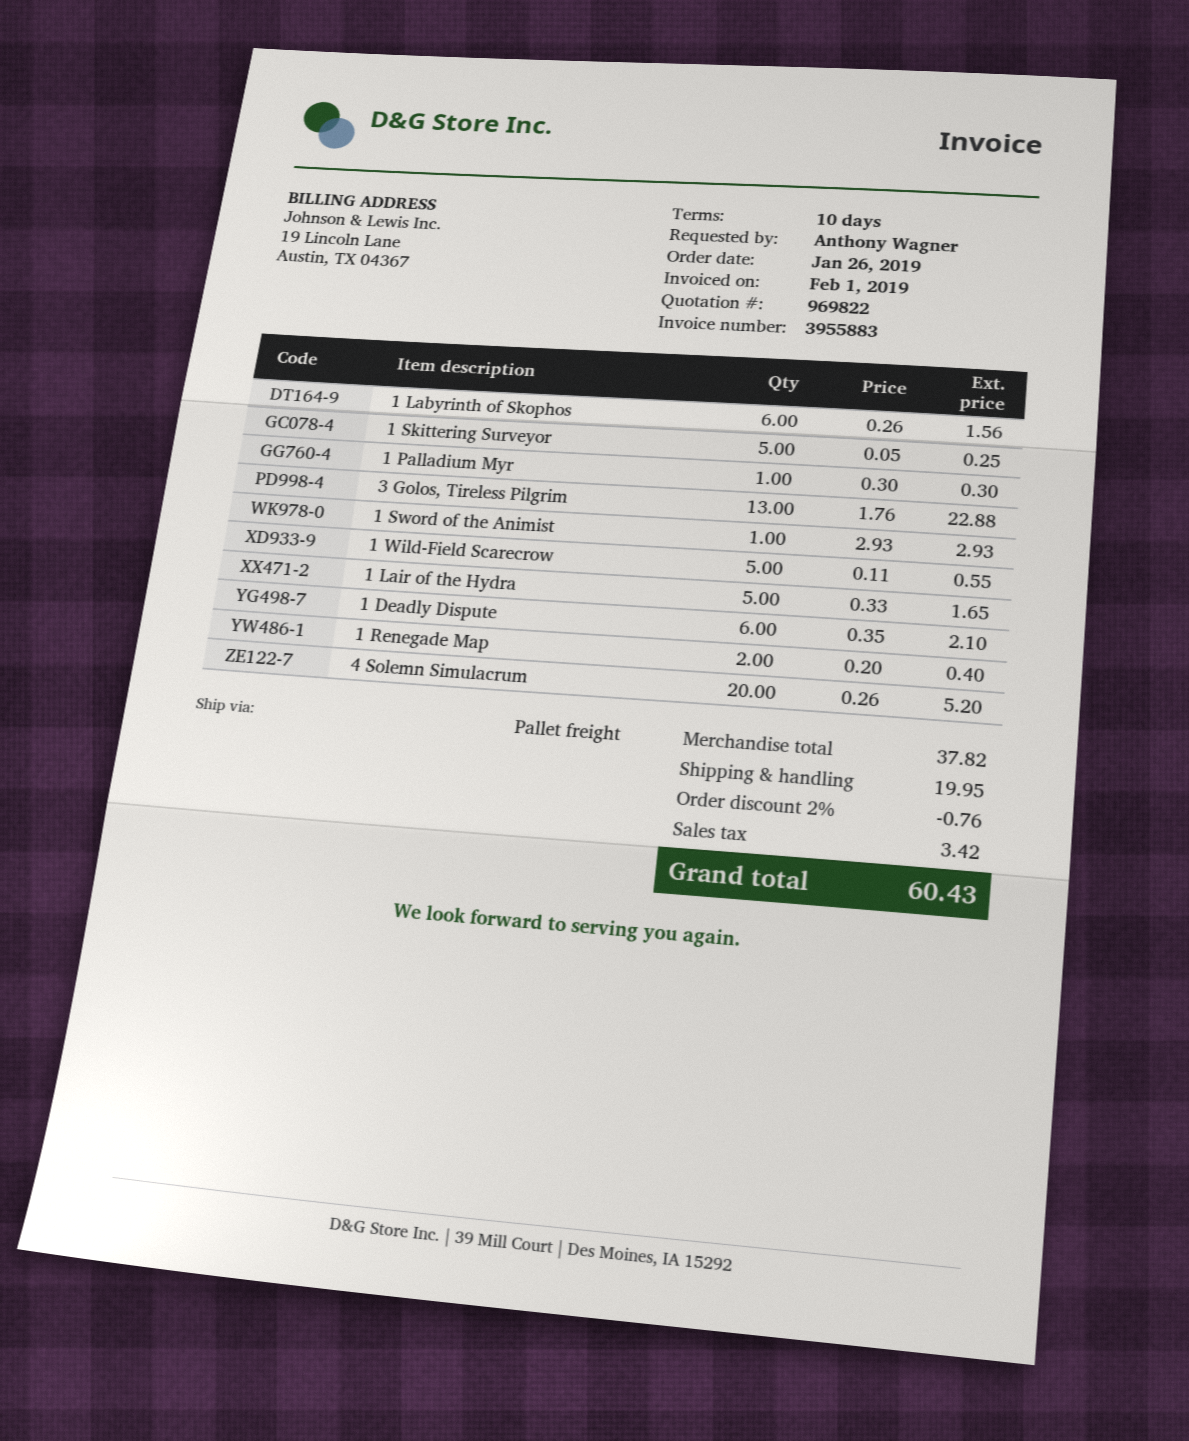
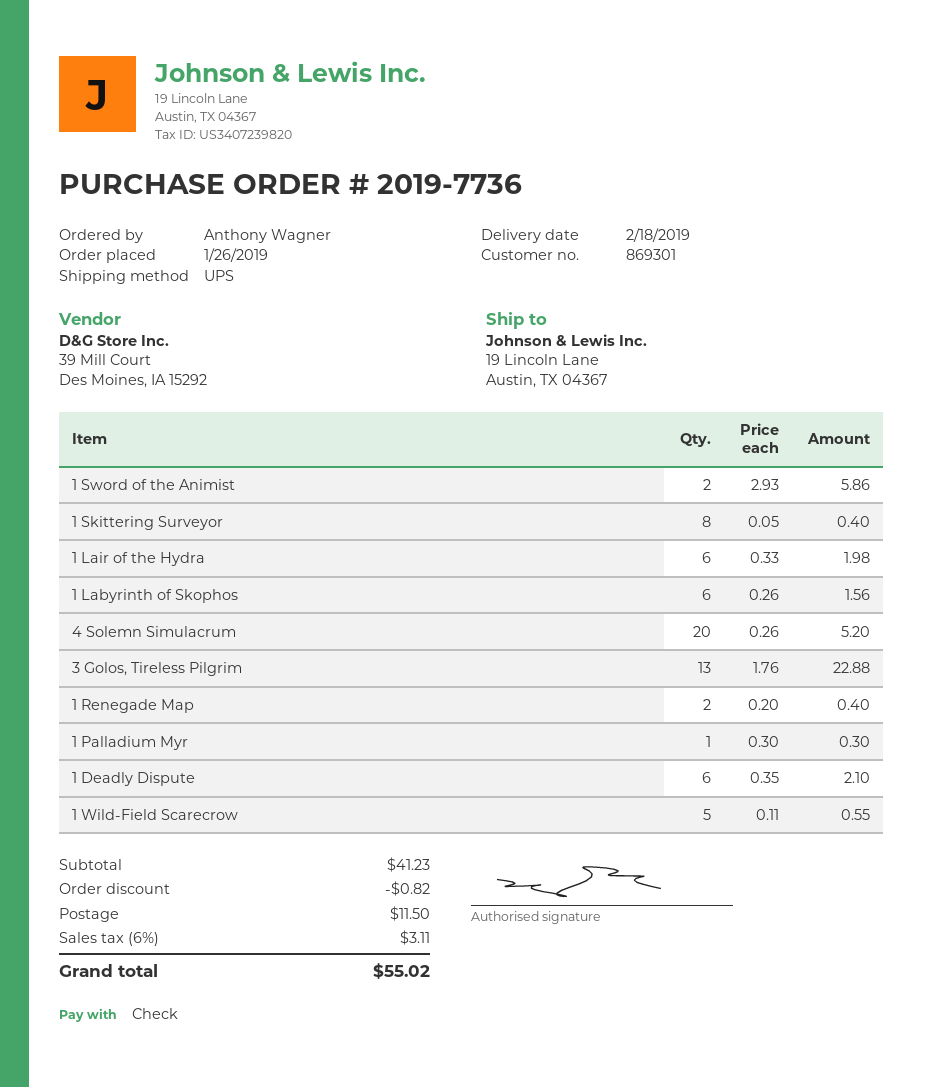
shipping method: pallet freight -> UPS
1 Skittering Surveyor: 5 x 0.05 = 0.25 -> 8 x 0.05 = 0.40
1 Sword of the Animist: 1 x 2.93 = 2.93 -> 2 x 2.93 = 5.86
1 Lair of the Hydra: 5 x 0.33 = 1.65 -> 6 x 0.33 = 1.98
subtotal: 37.82 -> 41.23
discount: 0.76 -> 0.82
shipping: 19.95 -> 11.50
tax: 3.42 -> 3.11
total: 60.43 -> 55.02

